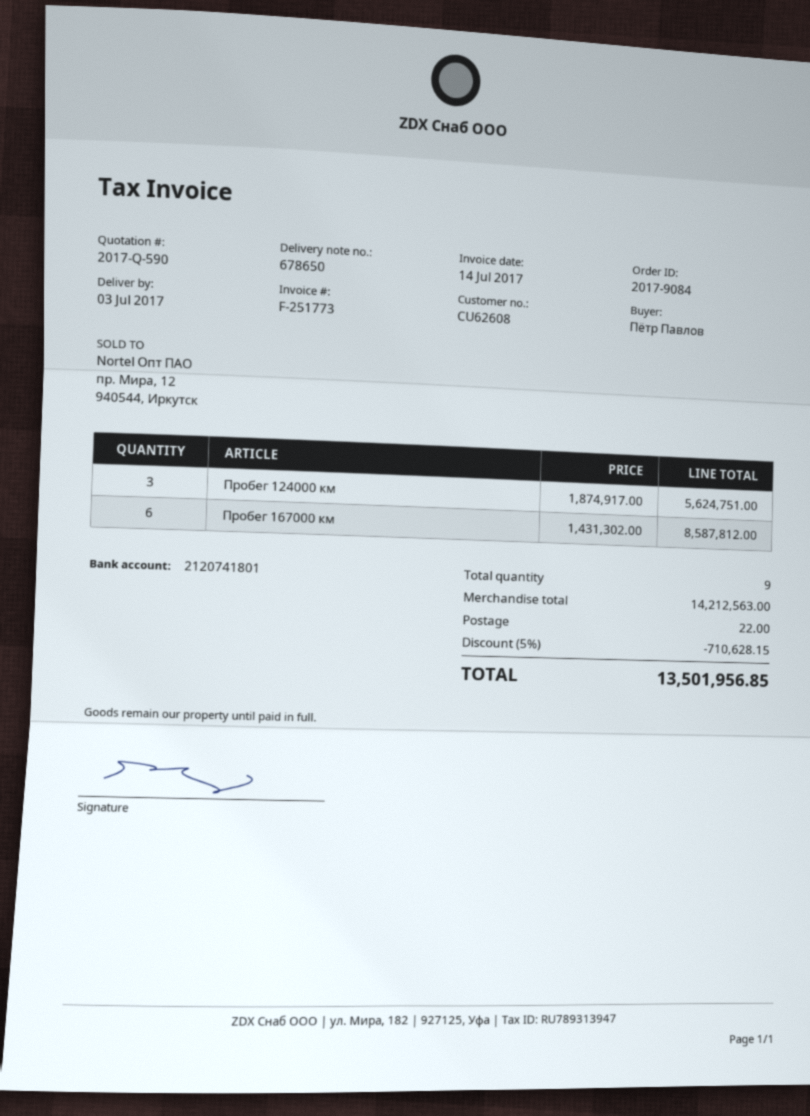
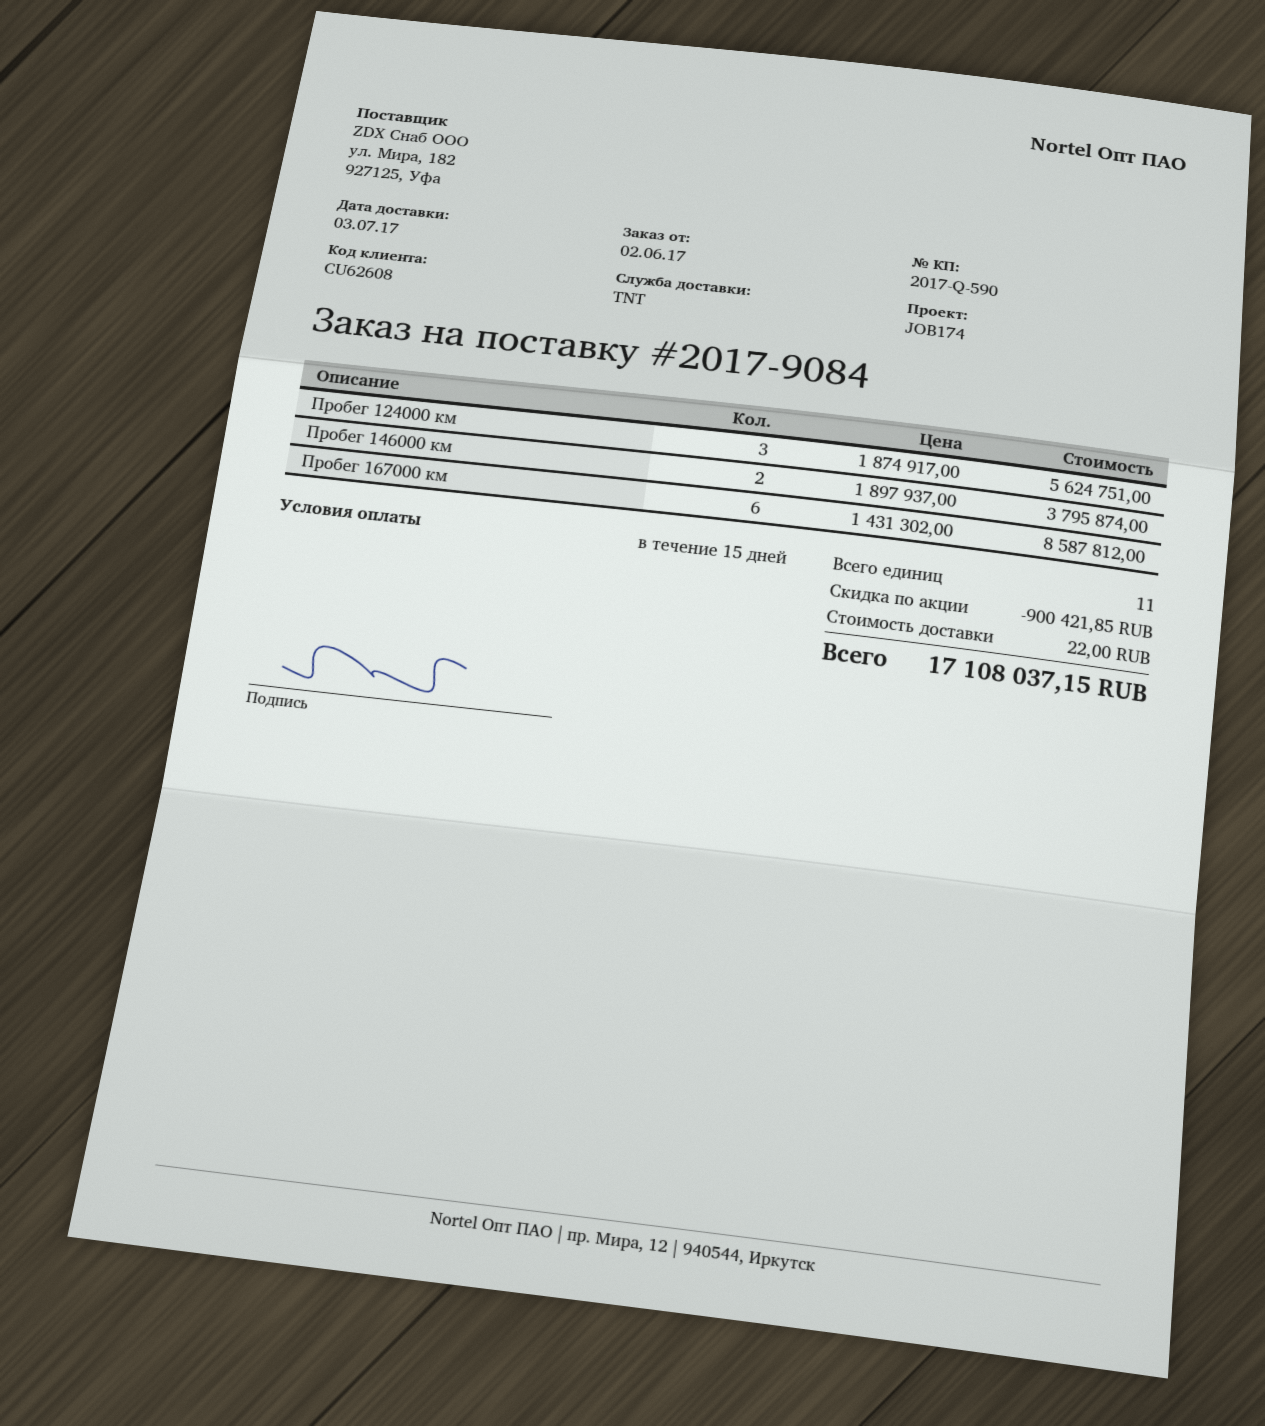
Пробег 146000 км: none -> 2 x 1897937.00 = 3795874.00
total quantity: 9 -> 11
discount: 710628.15 -> 900421.85
total: 13501956.85 -> 17108037.15

